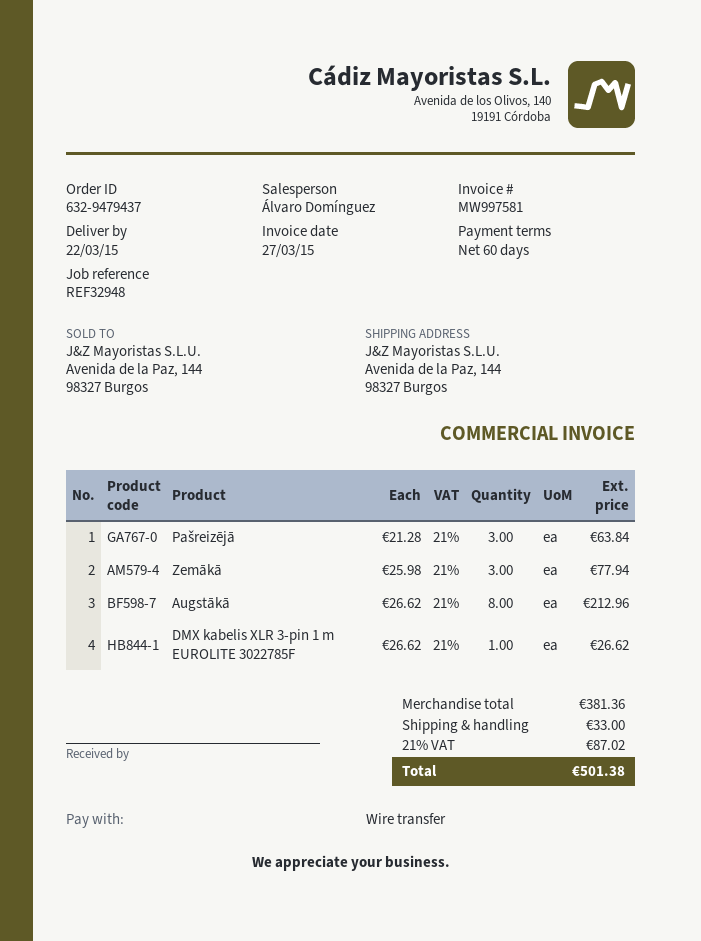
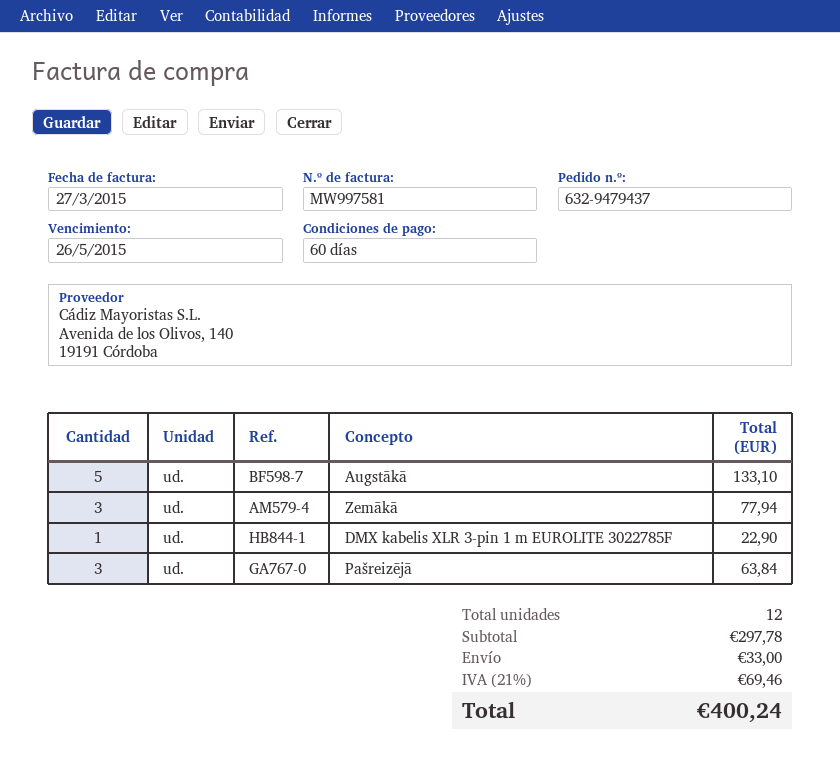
Augstākā: 8 for 212.96 -> 5 for 133.10
DMX kabelis XLR 3-pin 1 m EUROLITE 3022785F: 1 for 26.62 -> 1 for 22.90
subtotal: 381.36 -> 297.78
tax: 21% = 87.02 -> 21% = 69.46
total: 501.38 -> 400.24

